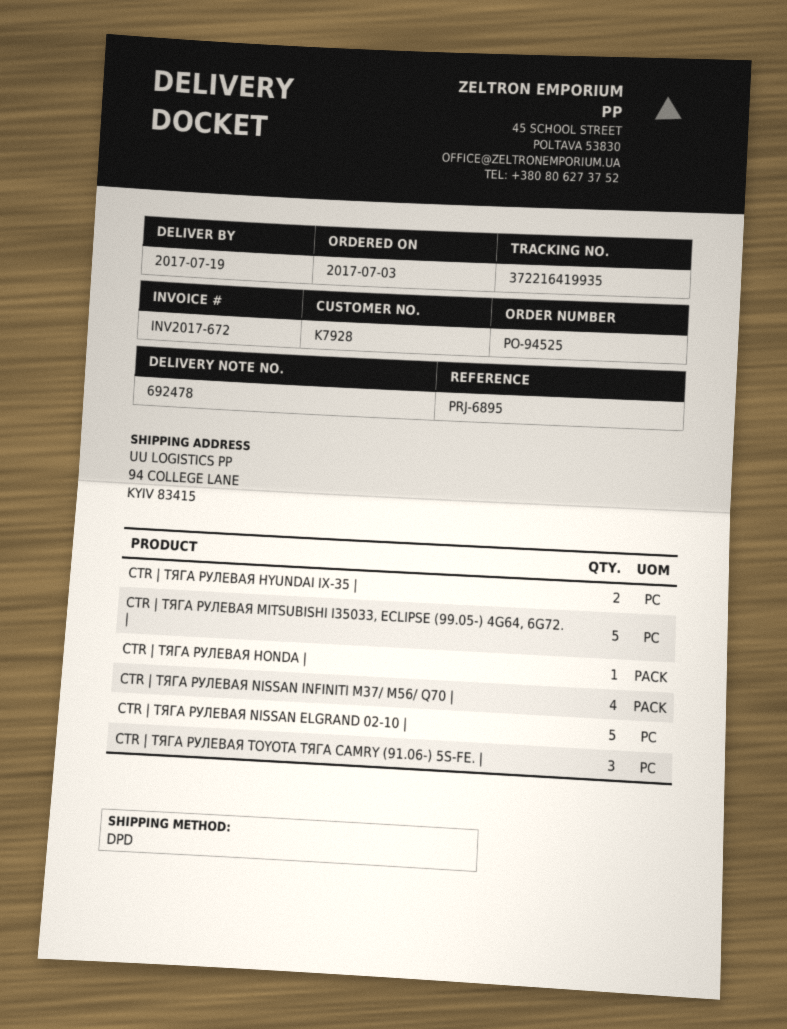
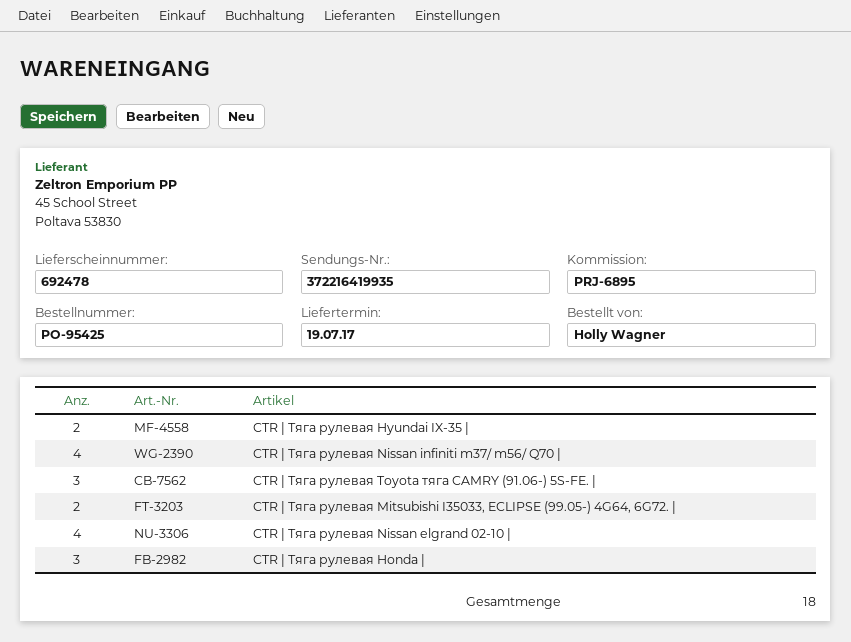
order number: PO-94525 -> PO-95425
CTR | ТЯГА РУЛЕВАЯ MITSUBISHI I35033, ECLIPSE (99.05-) 4G64, 6G72. |: 5 -> 2
CTR | ТЯГА РУЛЕВАЯ HONDA |: 1 -> 3
CTR | ТЯГА РУЛЕВАЯ NISSAN ELGRAND 02-10 |: 5 -> 4

